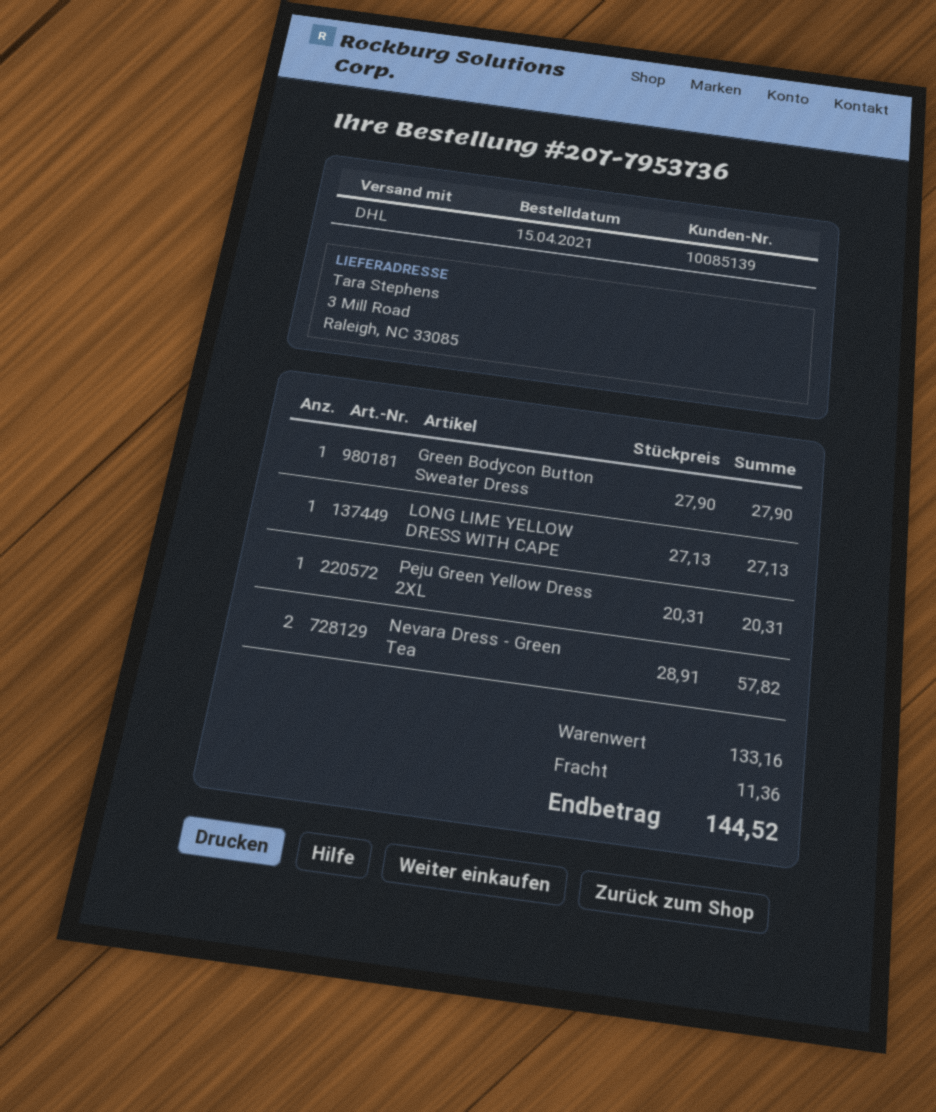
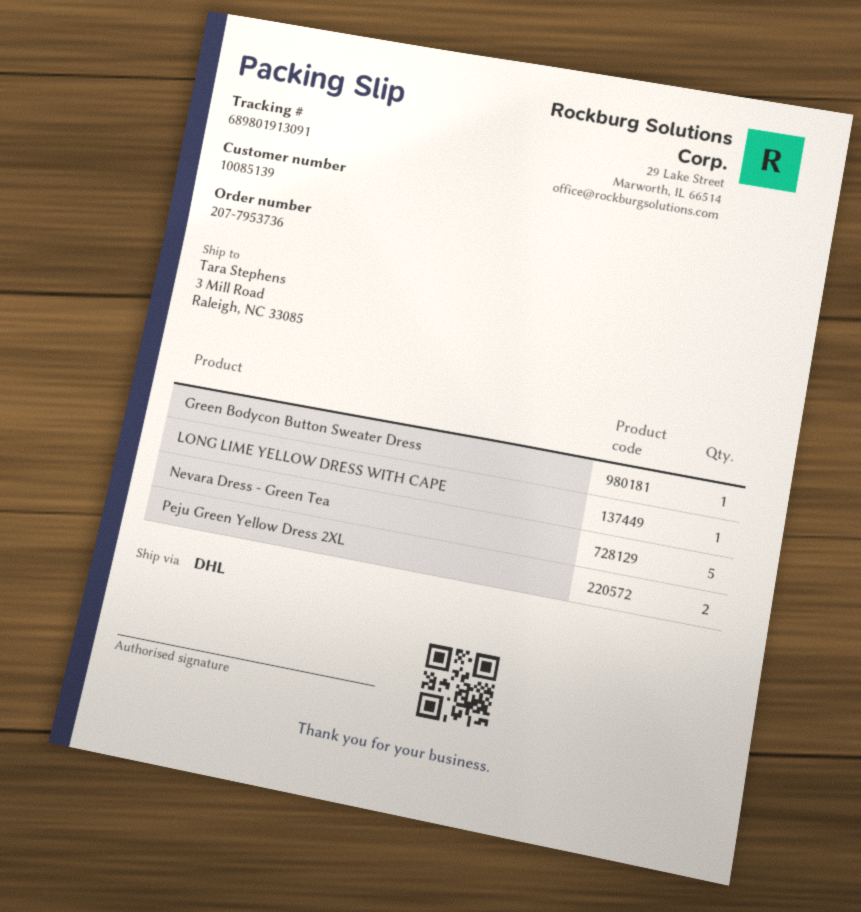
Peju Green Yellow Dress 2XL: 1 -> 2
Nevara Dress - Green Tea: 2 -> 5

